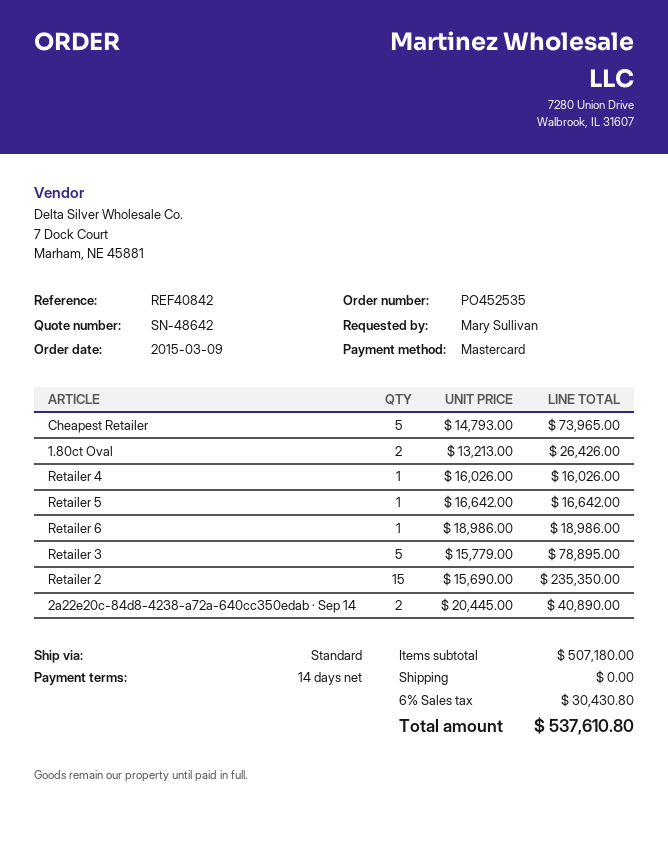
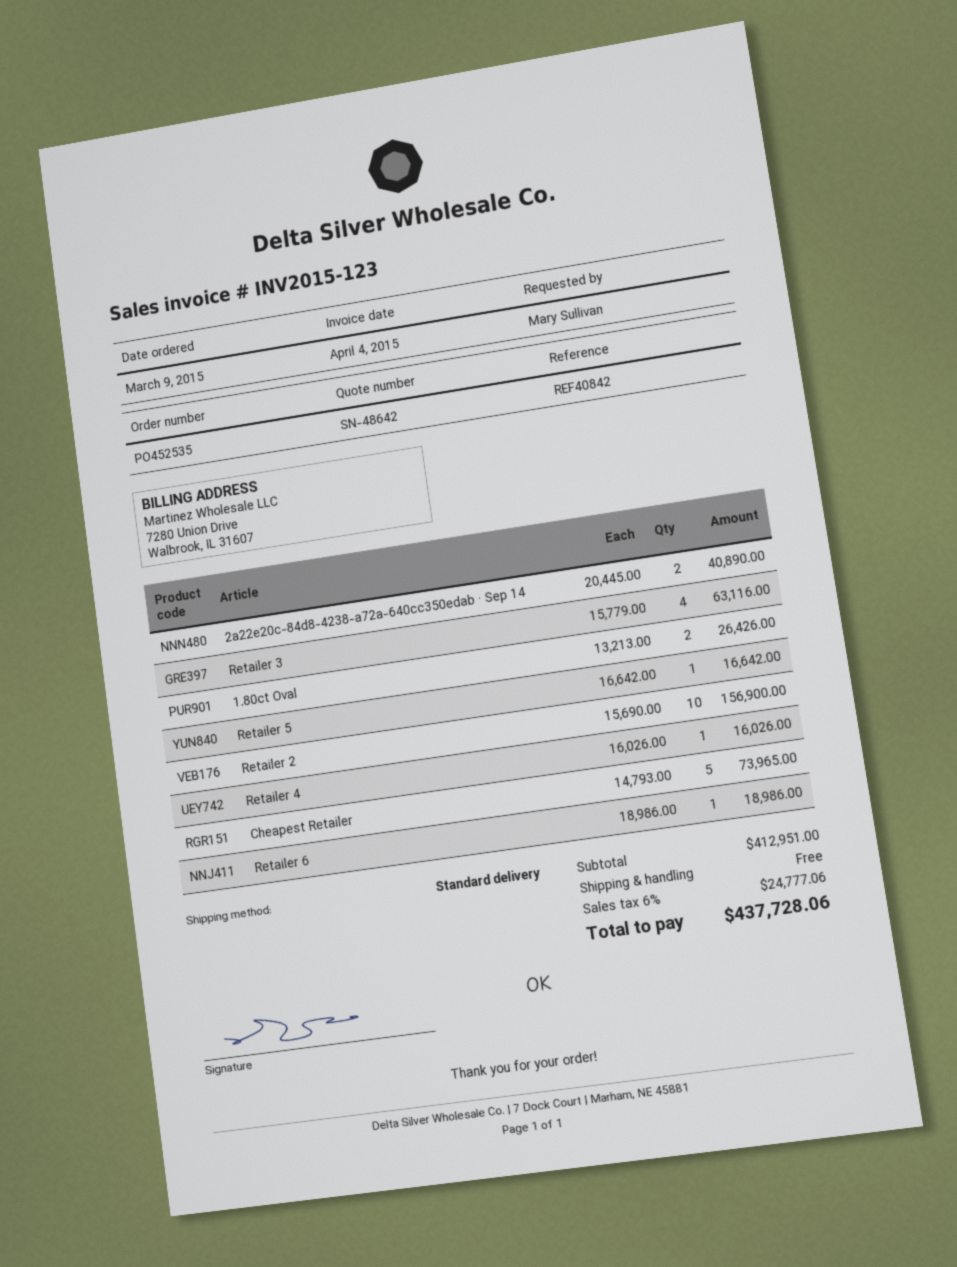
Retailer 3: 5 x 15779.00 = 78895.00 -> 4 x 15779.00 = 63116.00
Retailer 2: 15 x 15690.00 = 235350.00 -> 10 x 15690.00 = 156900.00
subtotal: 507180.00 -> 412951.00
tax: 6% = 30430.80 -> 6% = 24777.06
total: 537610.80 -> 437728.06

